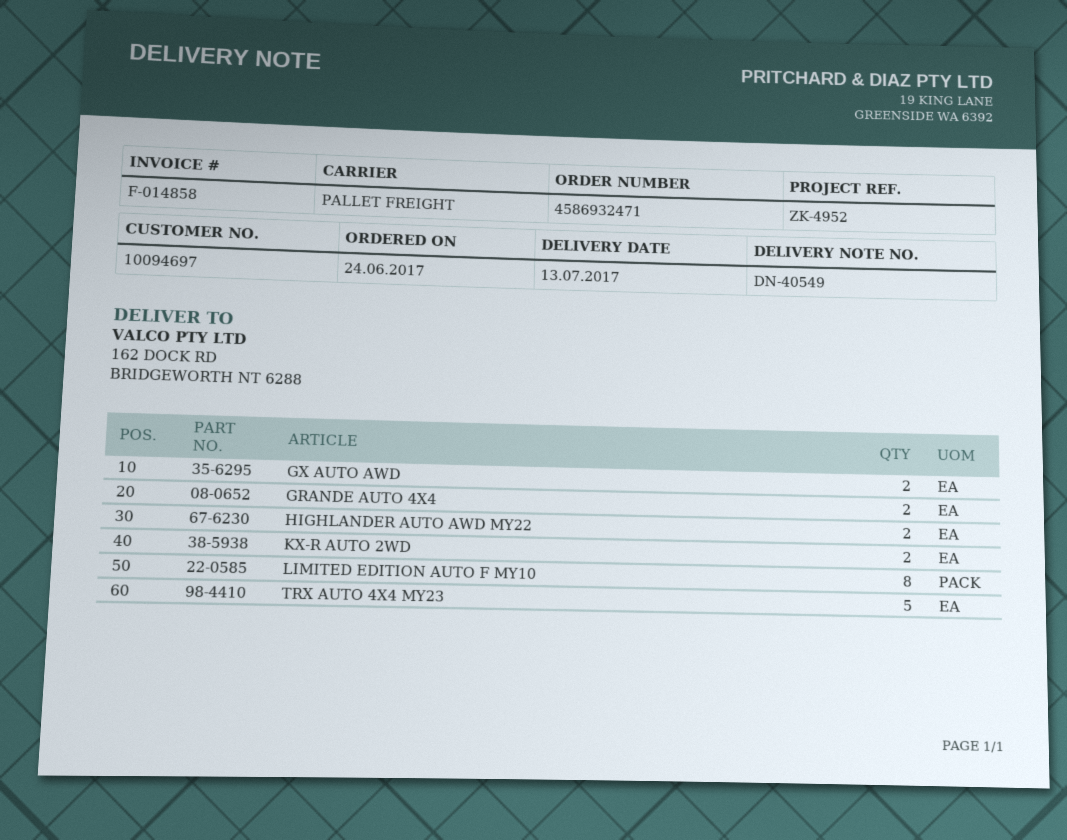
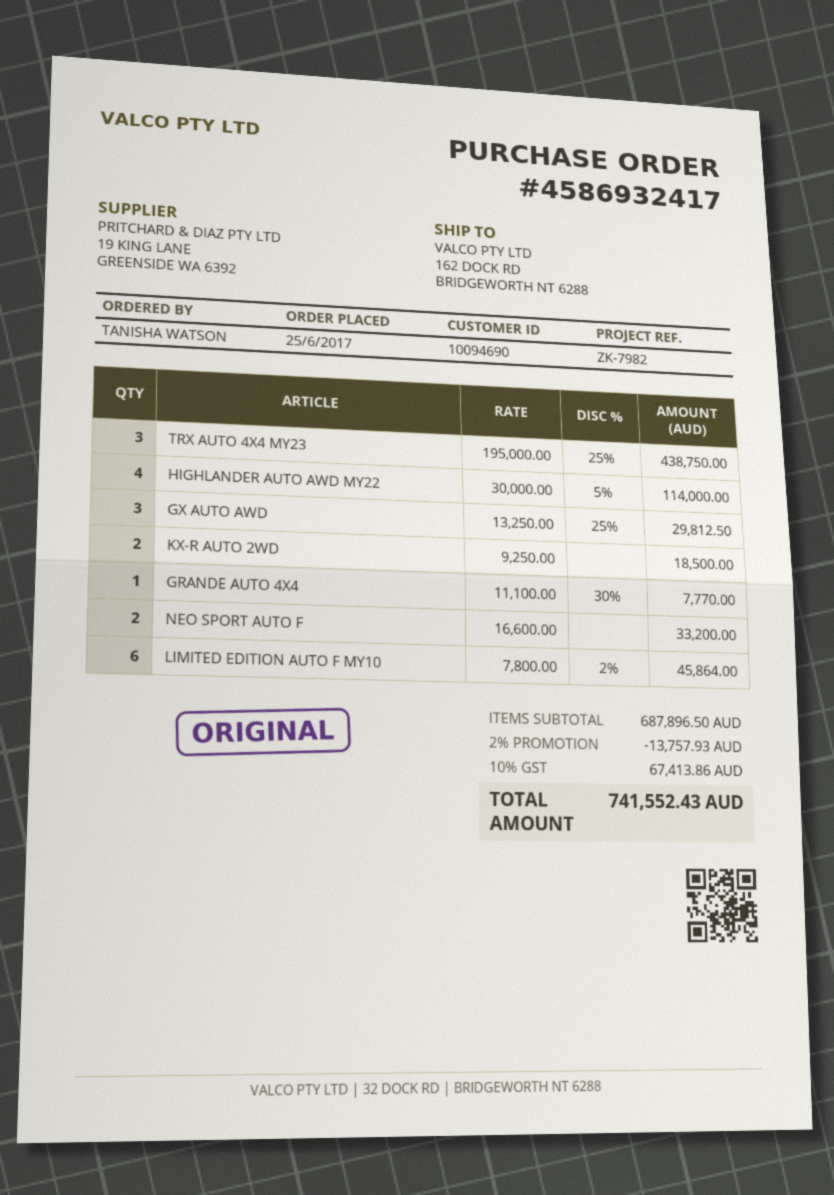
order number: 4586932471 -> 4586932417
order date: 2017-06-24 -> 2017-06-25
customer number: 10094697 -> 10094690
reference: ZK-4952 -> ZK-7982
GX AUTO AWD: 2 -> 3
GRANDE AUTO 4X4: 2 -> 1
HIGHLANDER AUTO AWD MY22: 2 -> 4
LIMITED EDITION AUTO F MY10: 8 -> 6
TRX AUTO 4X4 MY23: 5 -> 3
NEO SPORT AUTO F: none -> 2

